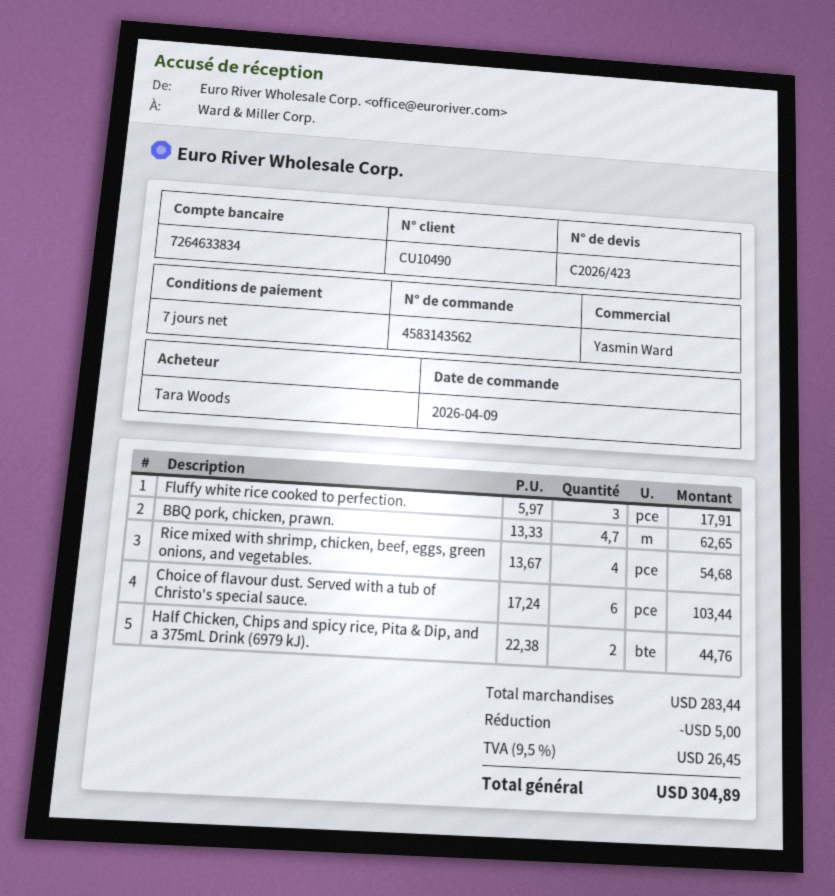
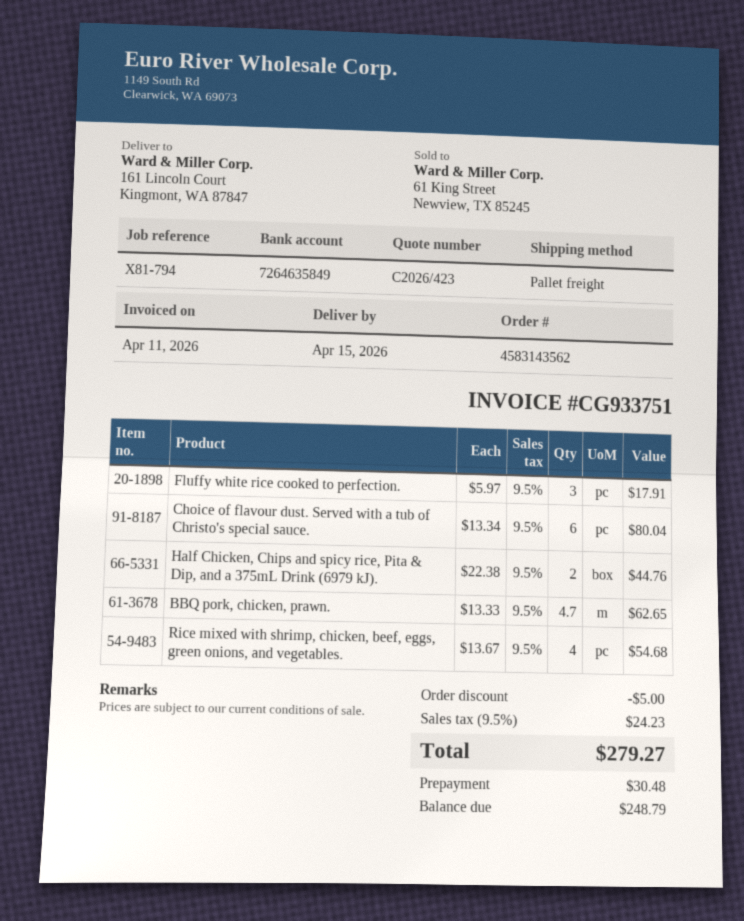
bank account: 7264633834 -> 7264635849
Choice of flavour dust. Served with a tub of Christo's special sauce.: 6 x 17.24 = 103.44 -> 6 x 13.34 = 80.04
tax: 9.5% = 26.45 -> 9.5% = 24.23
total: 304.89 -> 279.27

